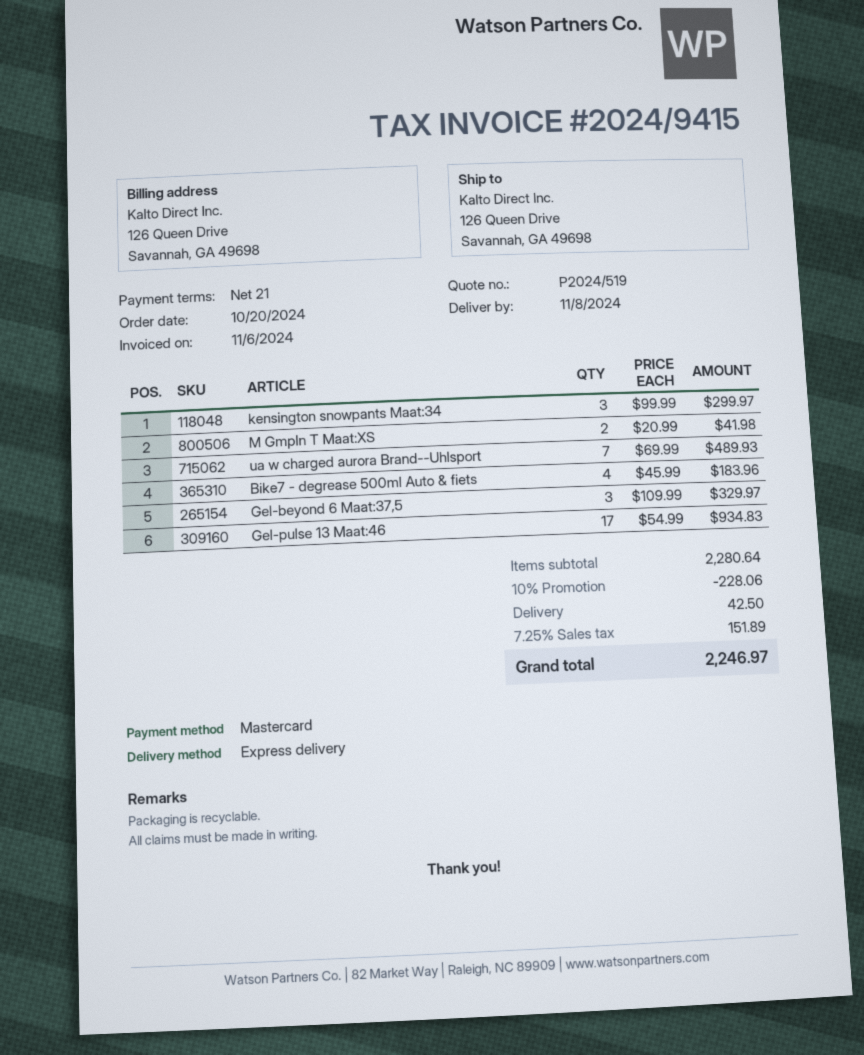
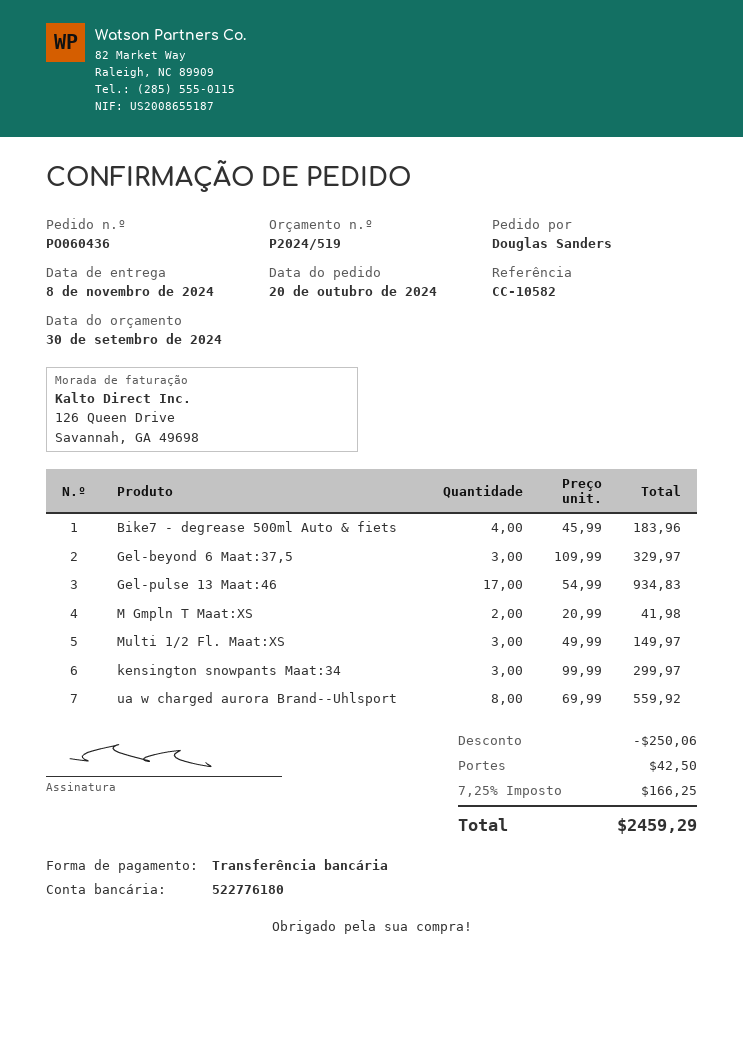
payment method: Mastercard -> bank transfer
ua w charged aurora Brand--Uhlsport: 7 x 69.99 = 489.93 -> 8 x 69.99 = 559.92
Multi 1/2 Fl. Maat:XS: none -> 3 x 49.99 = 149.97
discount: 228.06 -> 250.06
tax: 7.25% = 151.89 -> 7.25% = 166.25
total: 2246.97 -> 2459.29

